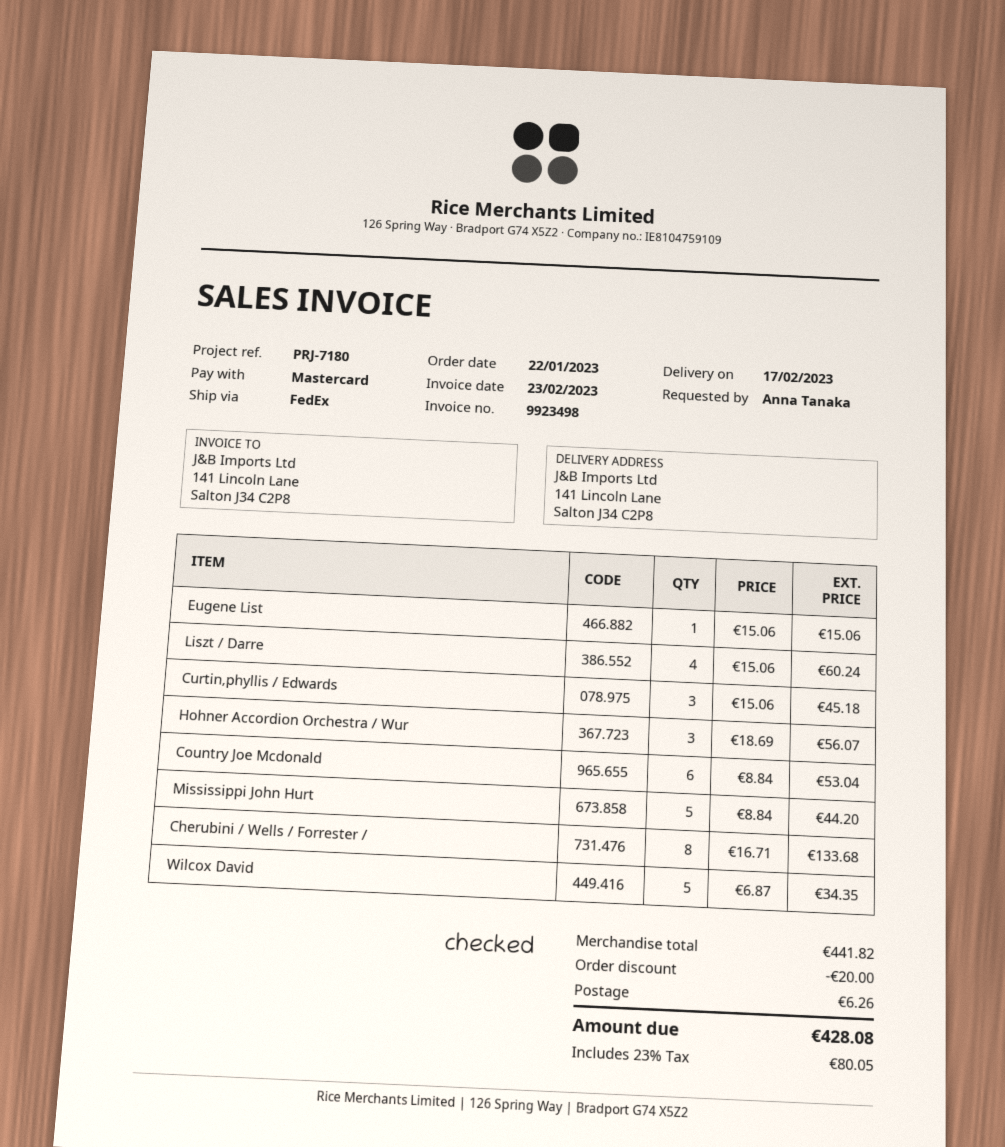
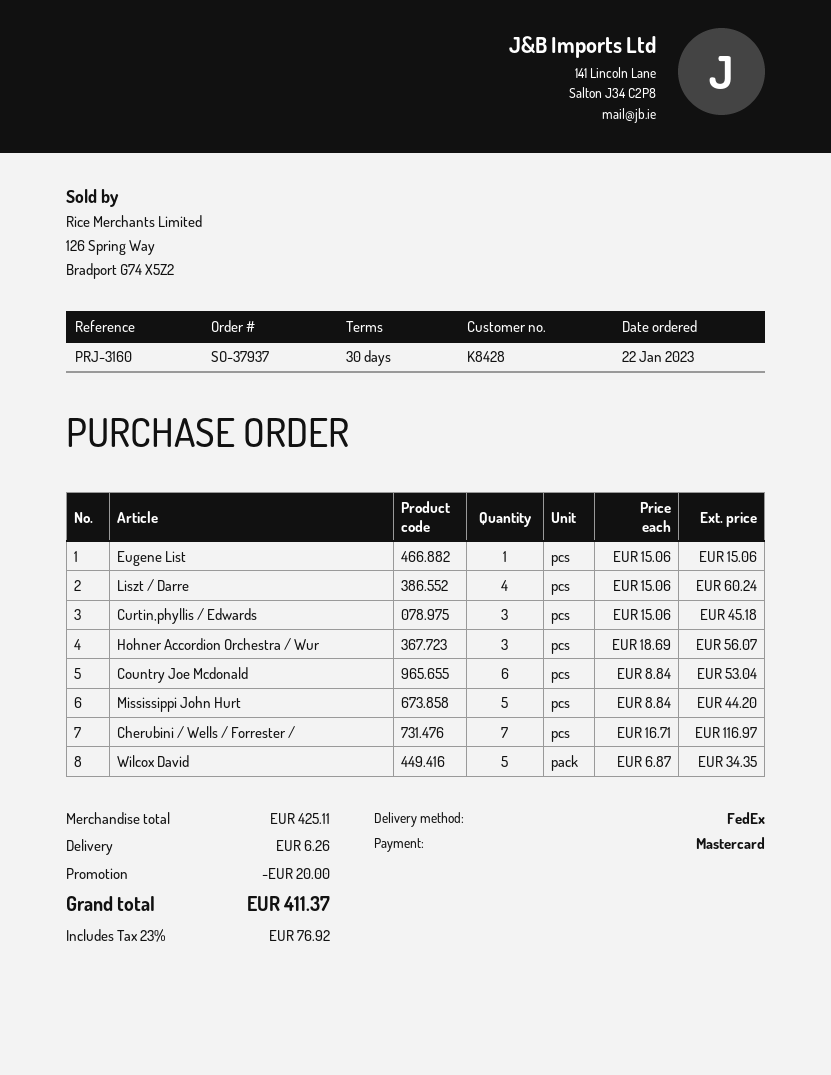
reference: PRJ-7180 -> PRJ-3160
Cherubini / Wells / Forrester /: 8 x 16.71 = 133.68 -> 7 x 16.71 = 116.97
subtotal: 441.82 -> 425.11
tax: 23% = 80.05 -> 23% = 76.92
total: 428.08 -> 411.37

